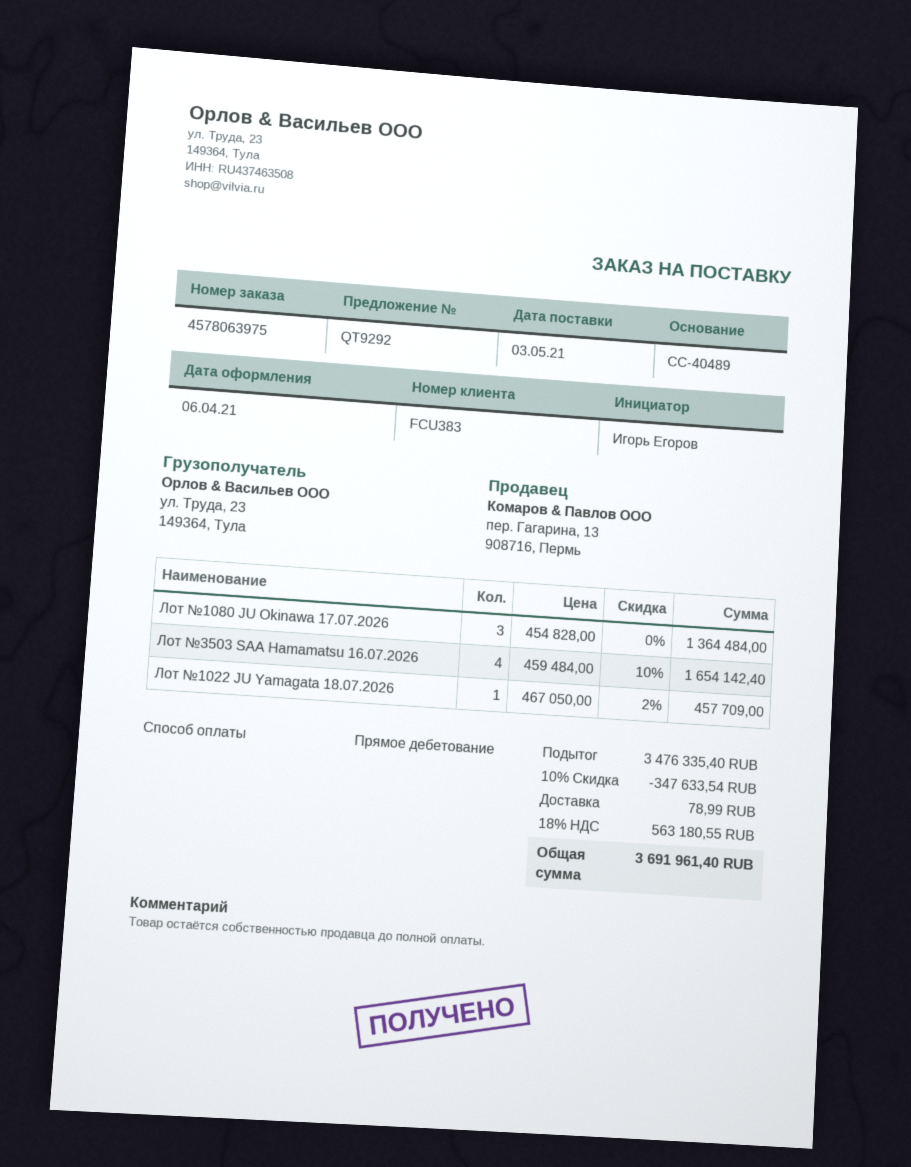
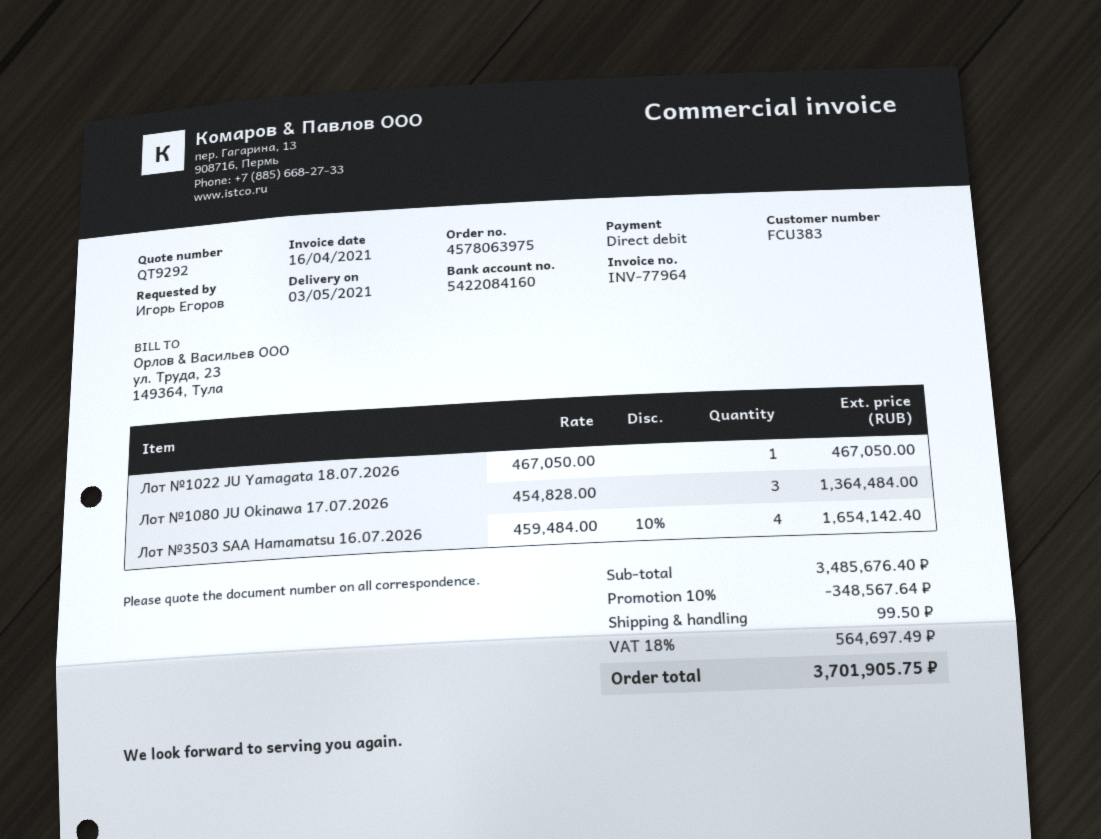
Лот №1022 JU Yamagata 18.07.2026: 1 x 467050.00 - 2% = 457709.00 -> 1 x 467050.00 = 467050.00
subtotal: 3476335.40 -> 3485676.40
discount: 10% = 347633.54 -> 10% = 348567.64
shipping: 78.99 -> 99.50
tax: 18% = 563180.55 -> 18% = 564697.49
total: 3691961.40 -> 3701905.75

